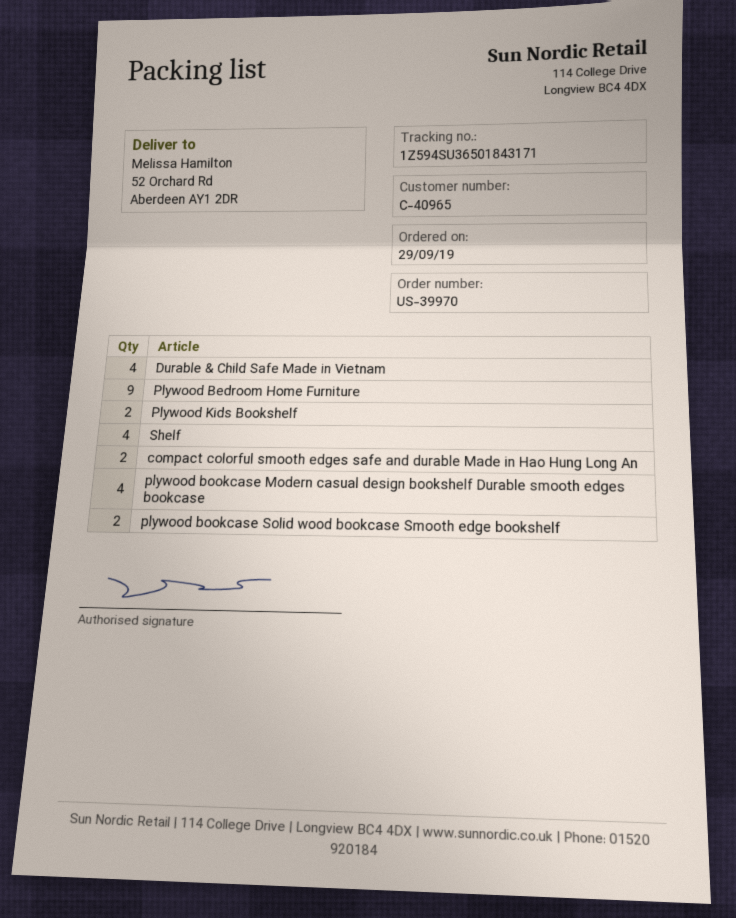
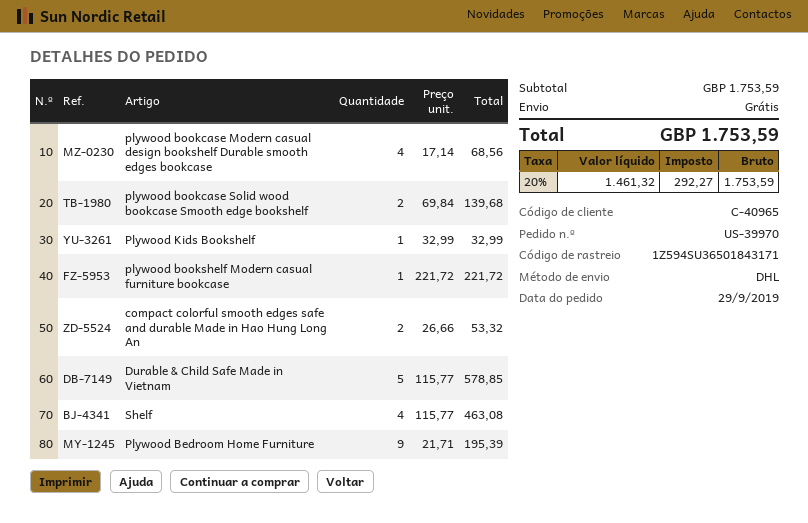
Durable & Child Safe Made in Vietnam: 4 -> 5
Plywood Kids Bookshelf: 2 -> 1
plywood bookshelf Modern casual furniture bookcase: none -> 1

